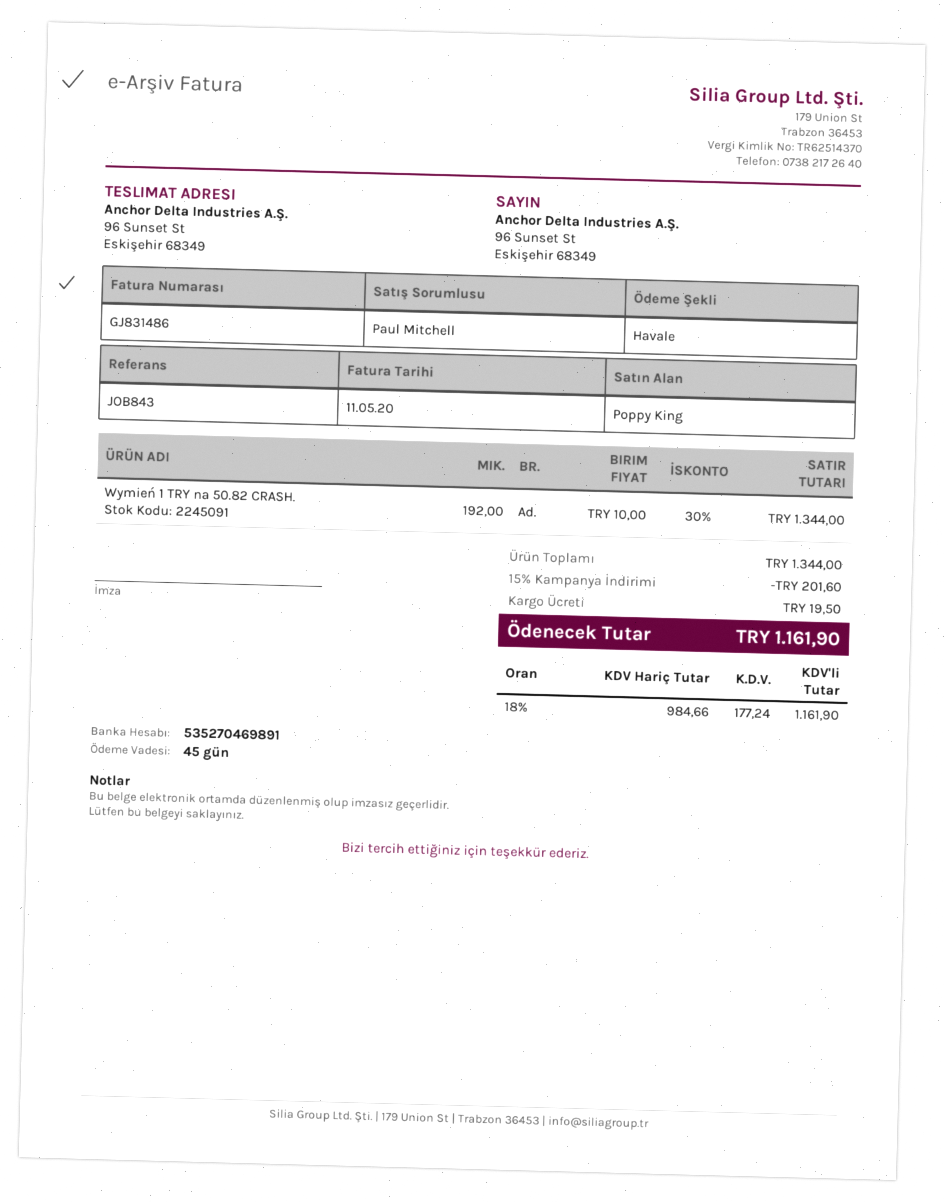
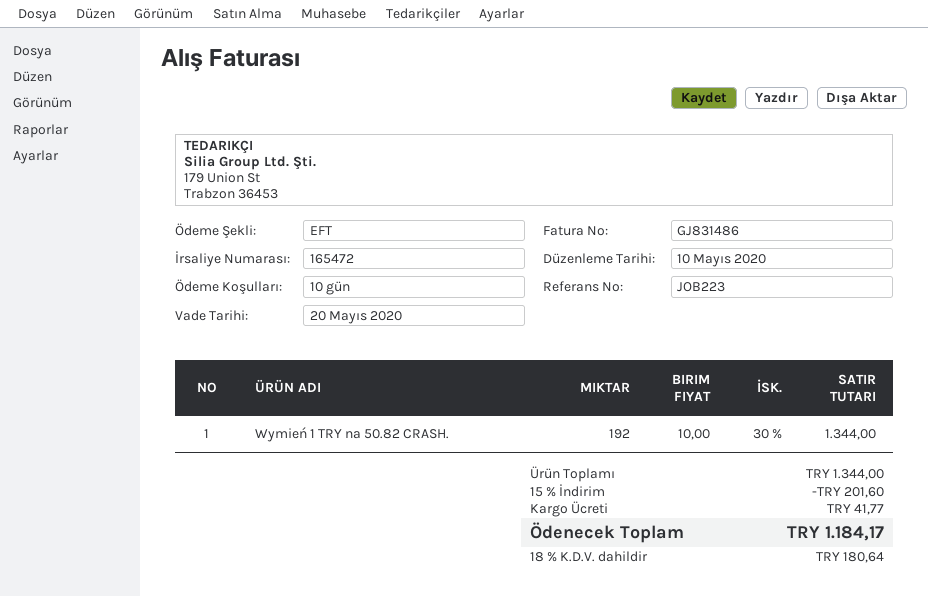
invoice date: 2020-05-11 -> 2020-05-10
payment terms: 45 days -> 10 days
reference: JOB843 -> JOB223
shipping: 19.50 -> 41.77
tax: 18% = 177.24 -> 18% = 180.64
total: 1161.90 -> 1184.17

